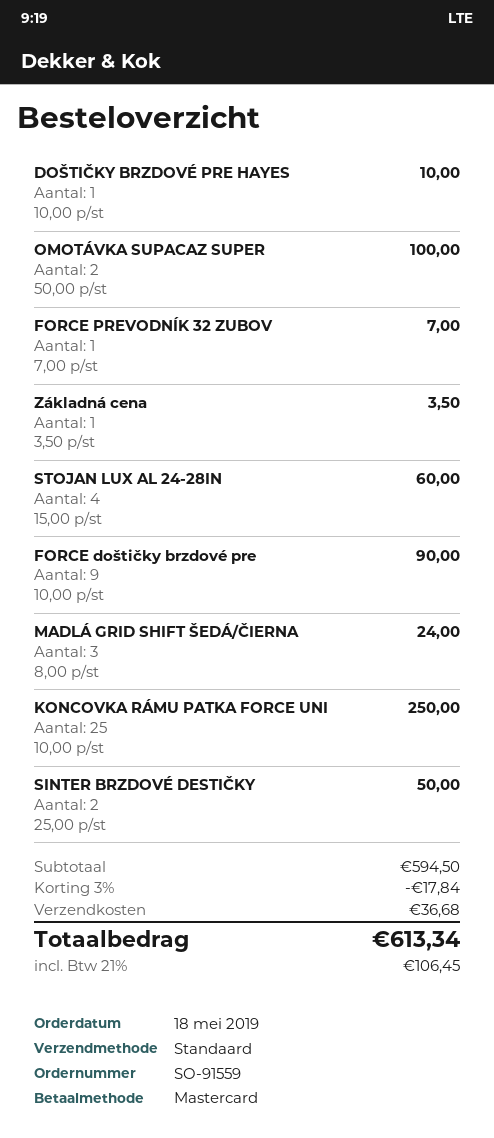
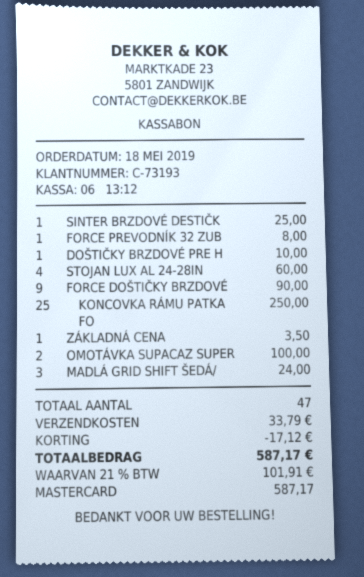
FORCE PREVODNÍK 32 ZUBOV: 1 for 7.00 -> 1 for 8.00
SINTER BRZDOVÉ DESTIČKY: 2 for 50.00 -> 1 for 25.00
discount: 17.84 -> 17.12
shipping: 36.68 -> 33.79
tax: 21% = 106.45 -> 21% = 101.91
total: 613.34 -> 587.17

